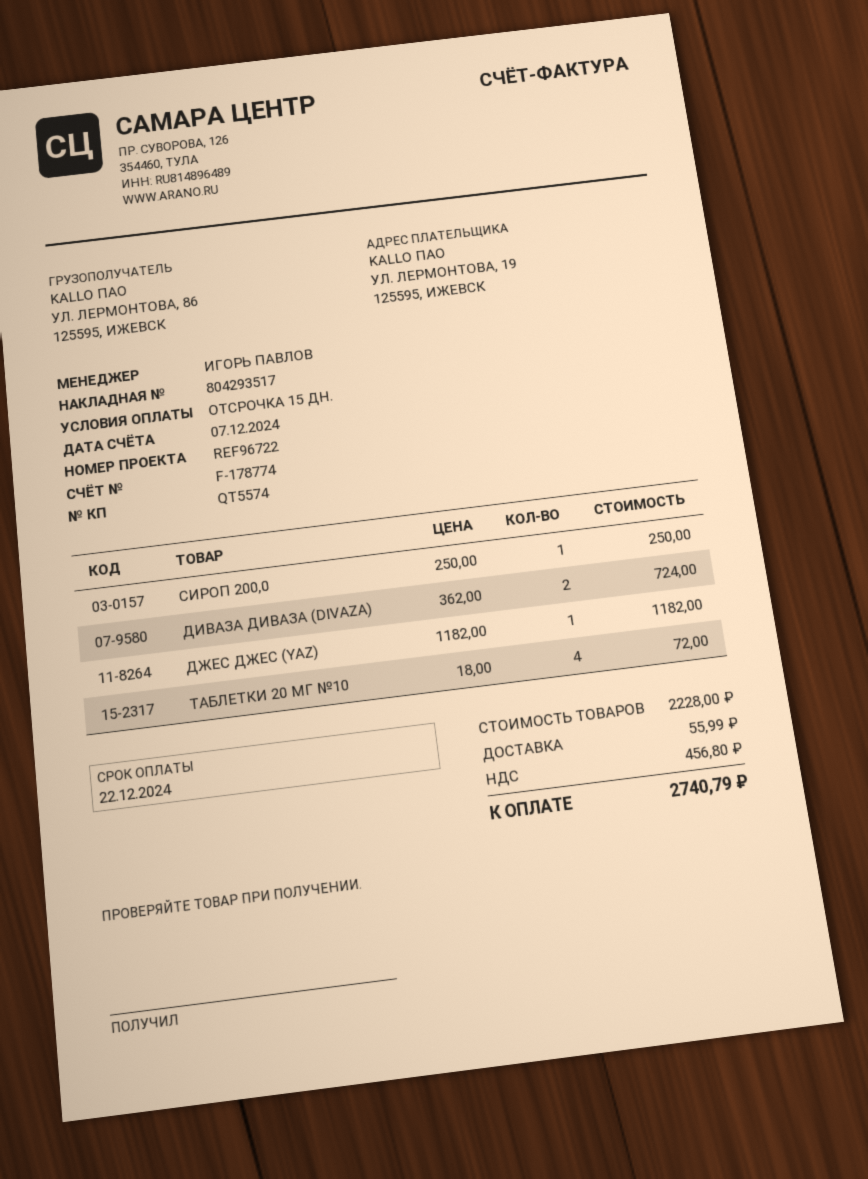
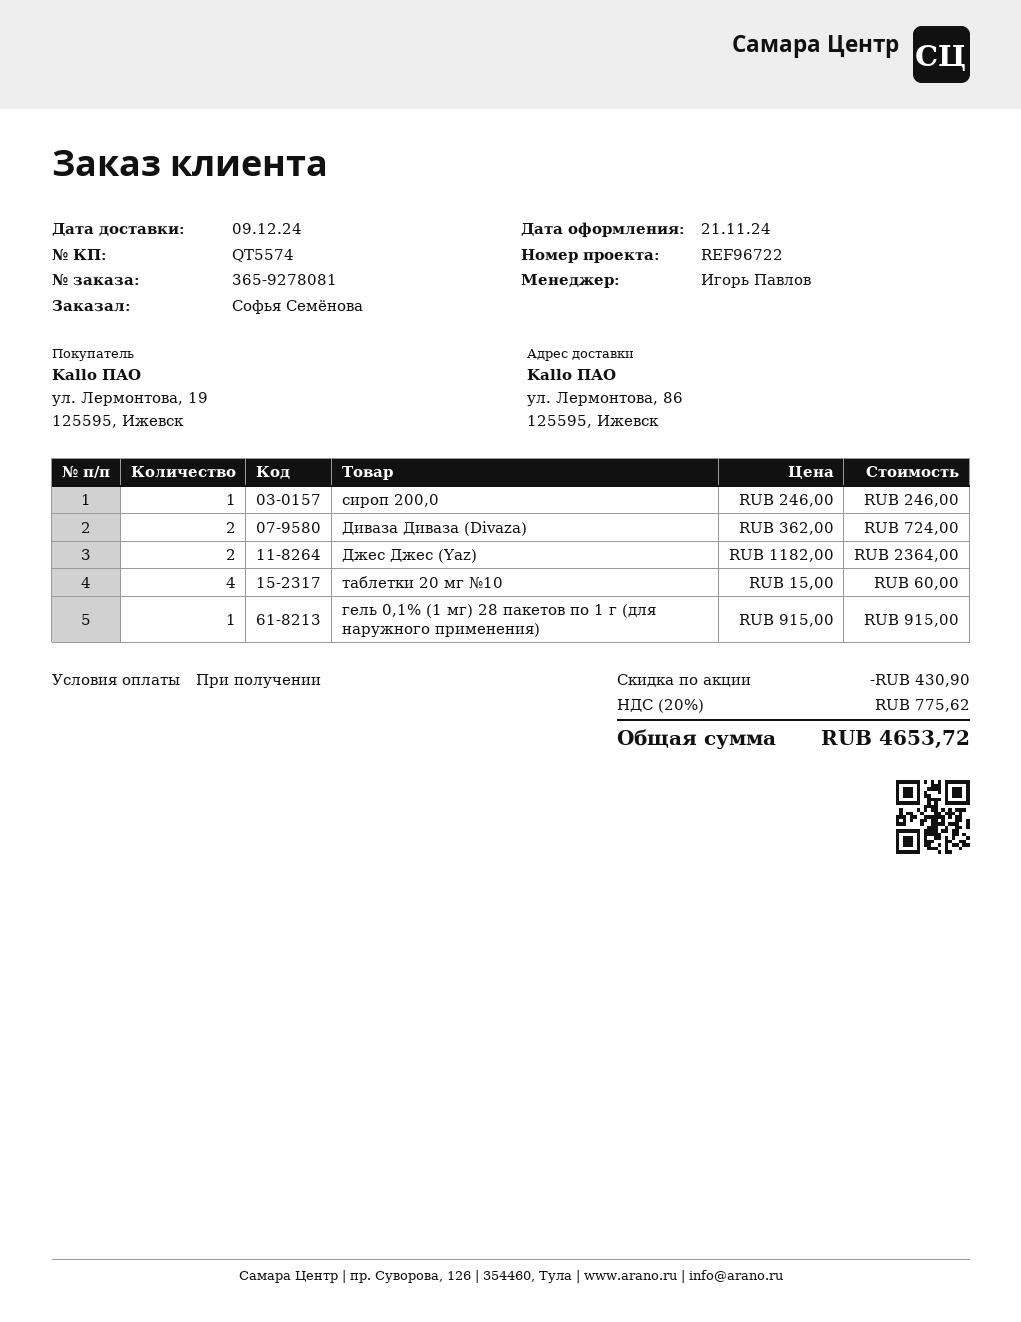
payment terms: 15 days -> on receipt
СИРОП 200,0: 1 x 250.00 = 250.00 -> 1 x 246.00 = 246.00
ДЖЕС ДЖЕС (YAZ): 1 x 1182.00 = 1182.00 -> 2 x 1182.00 = 2364.00
ТАБЛЕТКИ 20 МГ №10: 4 x 18.00 = 72.00 -> 4 x 15.00 = 60.00
гель 0,1% (1 мг) 28 пакетов по 1 г (для наружного применения): none -> 1 x 915.00 = 915.00
discount: none -> 430.90
shipping: 55.99 -> none
tax: 456.80 -> 775.62
total: 2740.79 -> 4653.72

